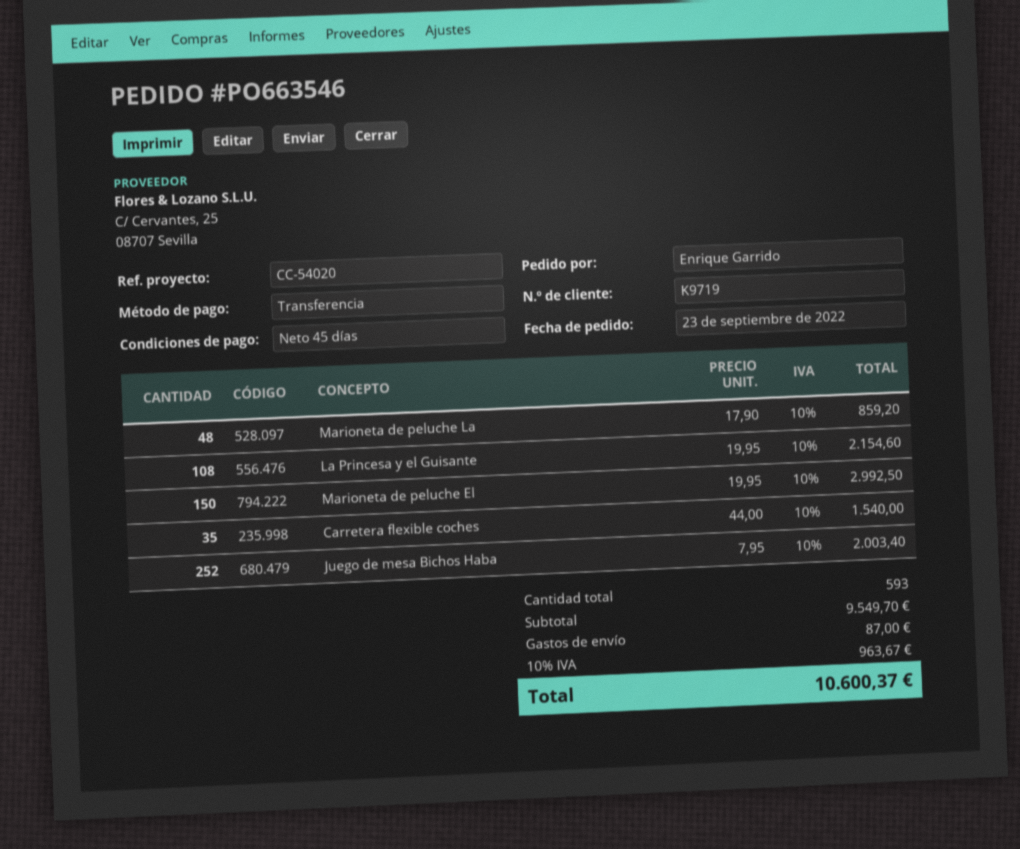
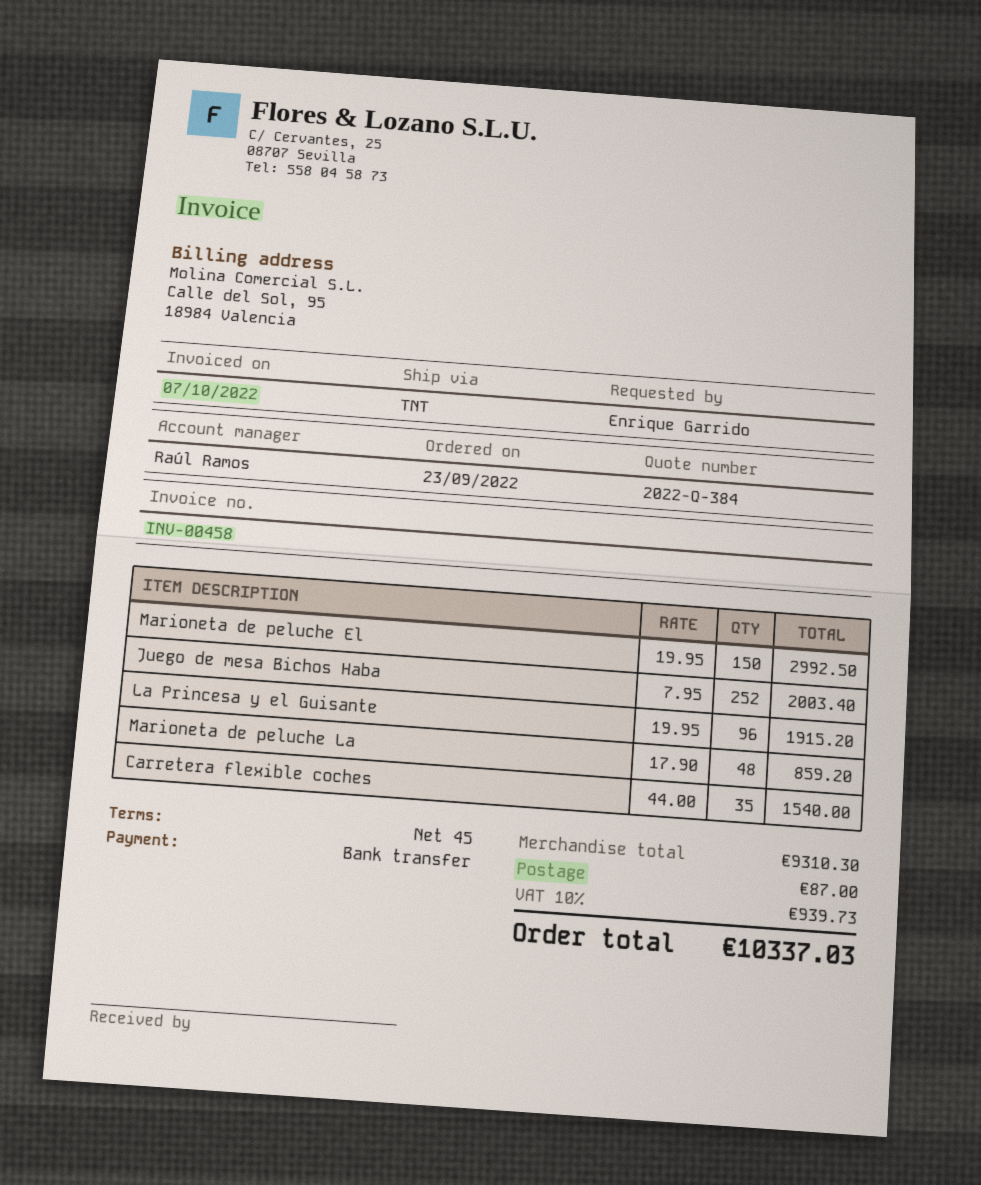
La Princesa y el Guisante: 108 x 19.95 = 2154.60 -> 96 x 19.95 = 1915.20
subtotal: 9549.70 -> 9310.30
tax: 10% = 963.67 -> 10% = 939.73
total: 10600.37 -> 10337.03

